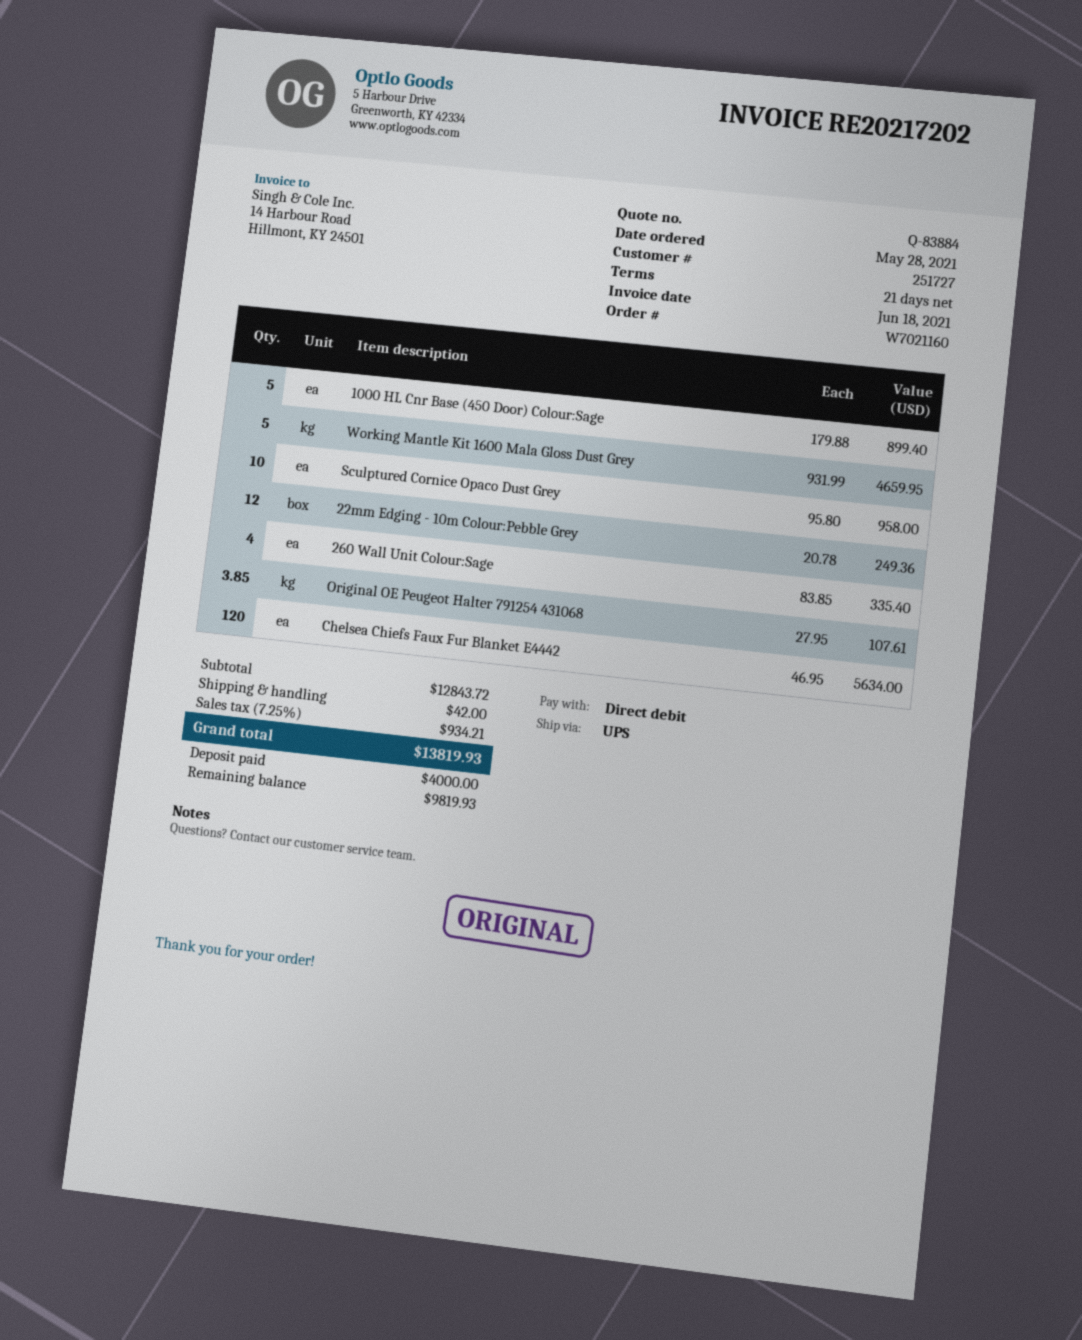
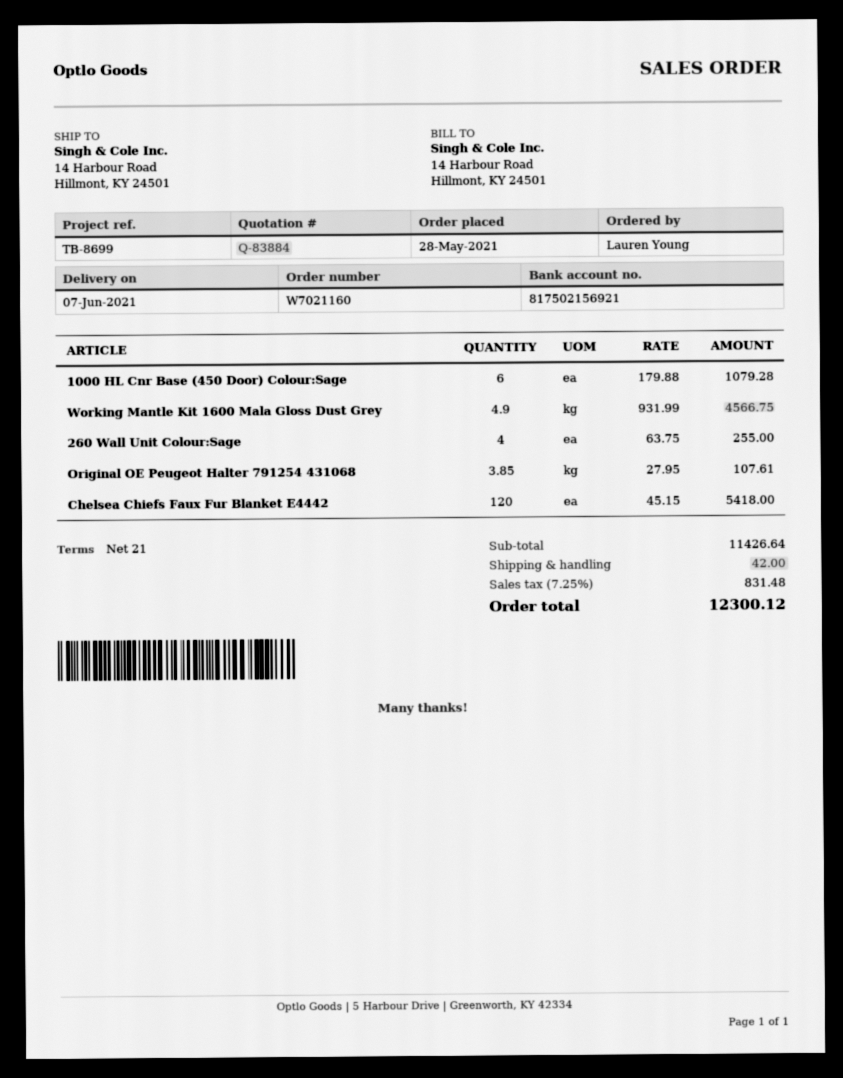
1000 HL Cnr Base (450 Door) Colour:Sage: 5 x 179.88 = 899.40 -> 6 x 179.88 = 1079.28
Working Mantle Kit 1600 Mala Gloss Dust Grey: 5 x 931.99 = 4659.95 -> 4.9 x 931.99 = 4566.75
Sculptured Cornice Opaco Dust Grey: 10 x 95.80 = 958.00 -> none
22mm Edging - 10m Colour:Pebble Grey: 12 x 20.78 = 249.36 -> none
260 Wall Unit Colour:Sage: 4 x 83.85 = 335.40 -> 4 x 63.75 = 255.00
Chelsea Chiefs Faux Fur Blanket E4442: 120 x 46.95 = 5634.00 -> 120 x 45.15 = 5418.00
subtotal: 12843.72 -> 11426.64
tax: 7.25% = 934.21 -> 7.25% = 831.48
total: 13819.93 -> 12300.12

